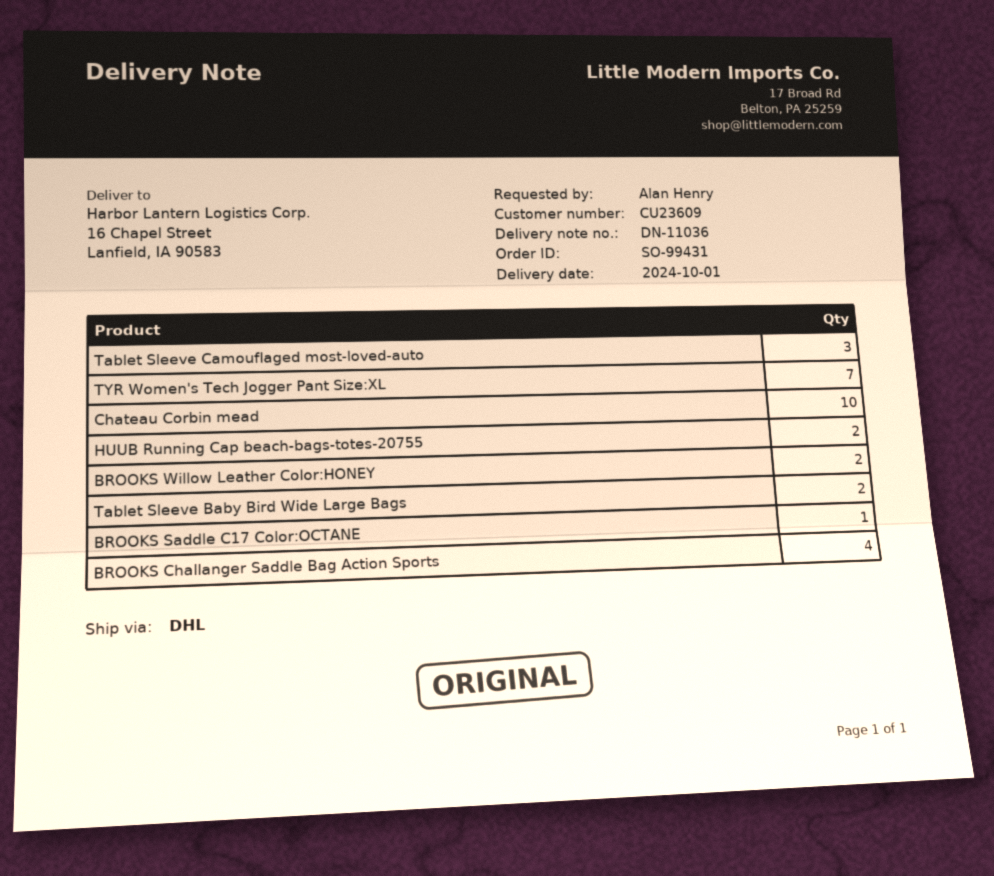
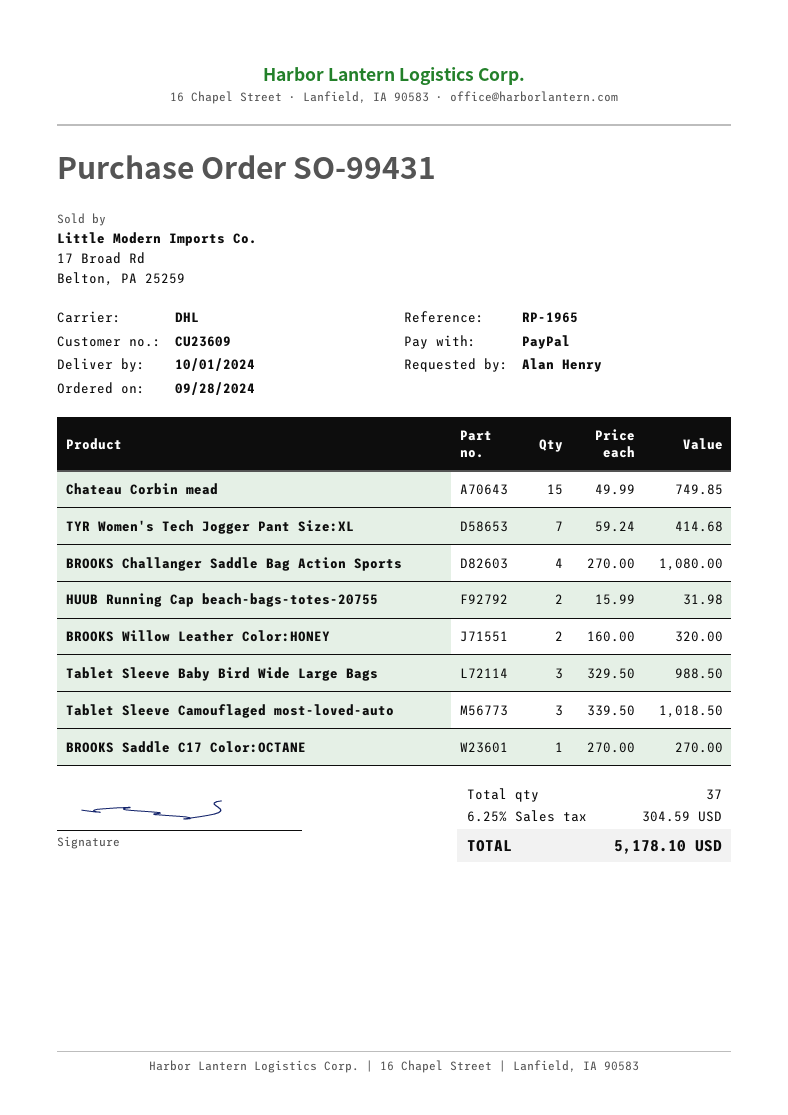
Chateau Corbin mead: 10 -> 15
Tablet Sleeve Baby Bird Wide Large Bags: 2 -> 3

